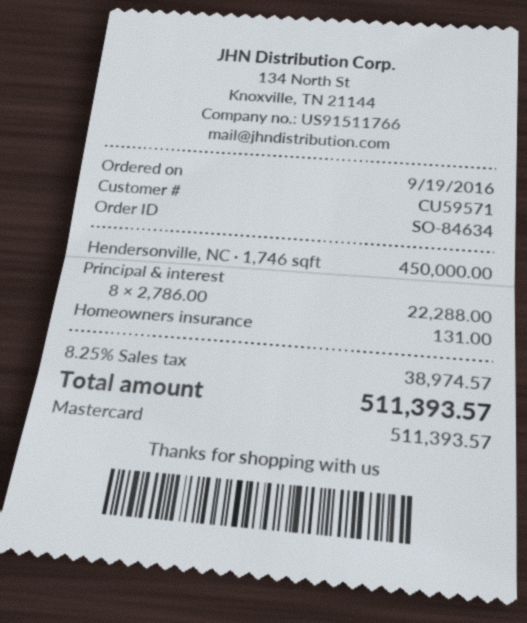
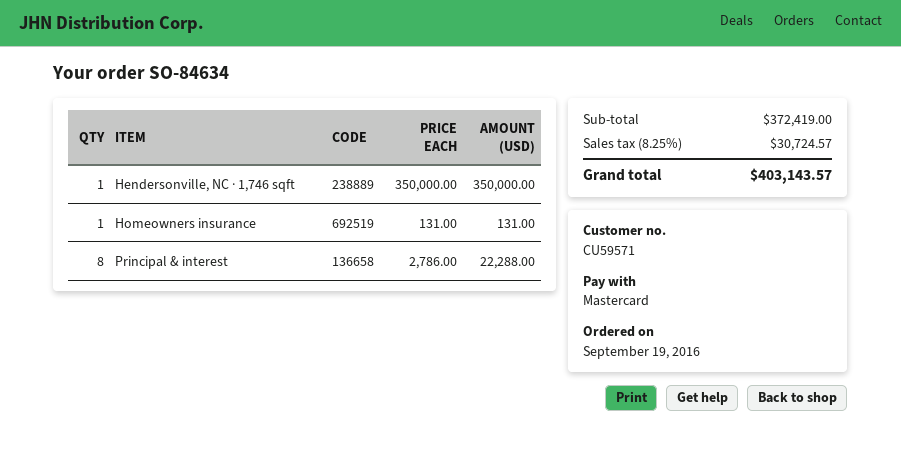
Hendersonville, NC · 1,746 sqft: 1 x 450000.00 = 450000.00 -> 1 x 350000.00 = 350000.00
tax: 8.25% = 38974.57 -> 8.25% = 30724.57
total: 511393.57 -> 403143.57

